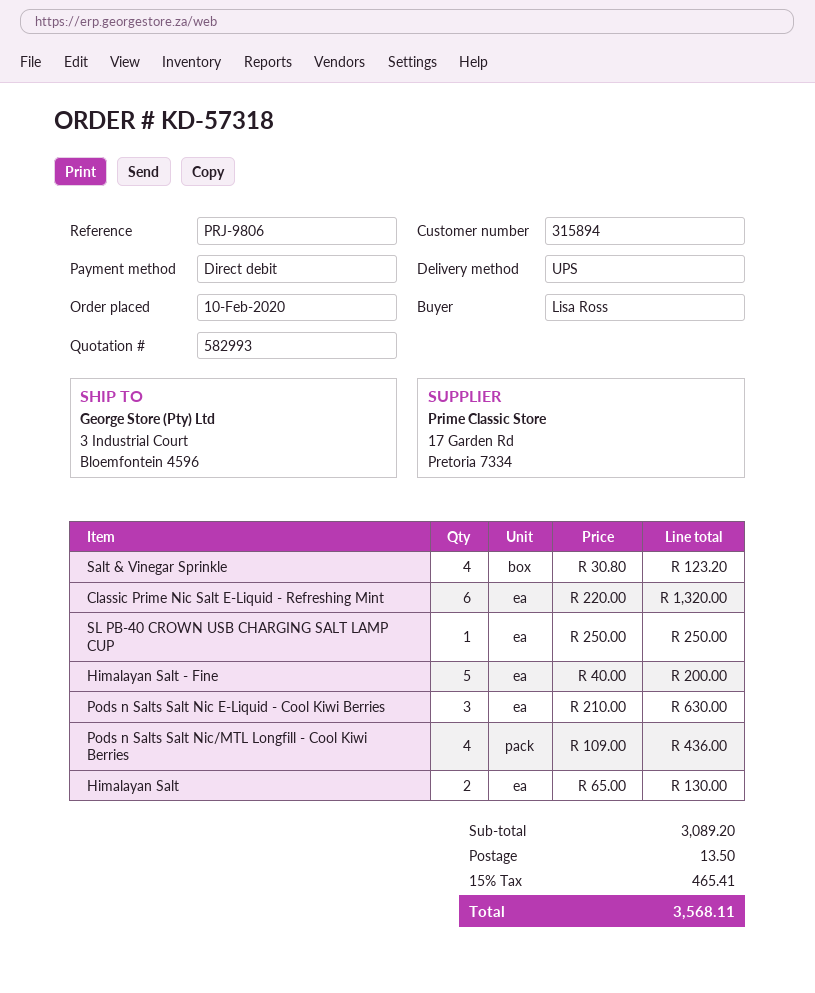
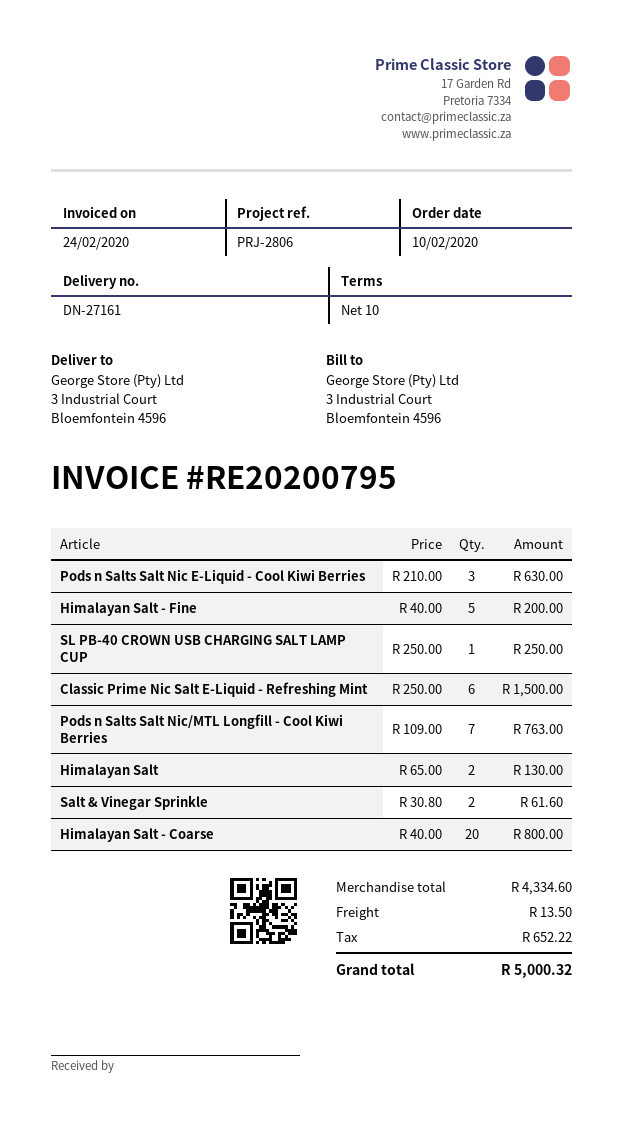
reference: PRJ-9806 -> PRJ-2806
Salt & Vinegar Sprinkle: 4 x 30.80 = 123.20 -> 2 x 30.80 = 61.60
Classic Prime Nic Salt E-Liquid - Refreshing Mint: 6 x 220.00 = 1320.00 -> 6 x 250.00 = 1500.00
Pods n Salts Salt Nic/MTL Longfill - Cool Kiwi Berries: 4 x 109.00 = 436.00 -> 7 x 109.00 = 763.00
Himalayan Salt - Coarse: none -> 20 x 40.00 = 800.00
subtotal: 3089.20 -> 4334.60
tax: 465.41 -> 652.22
total: 3568.11 -> 5000.32

